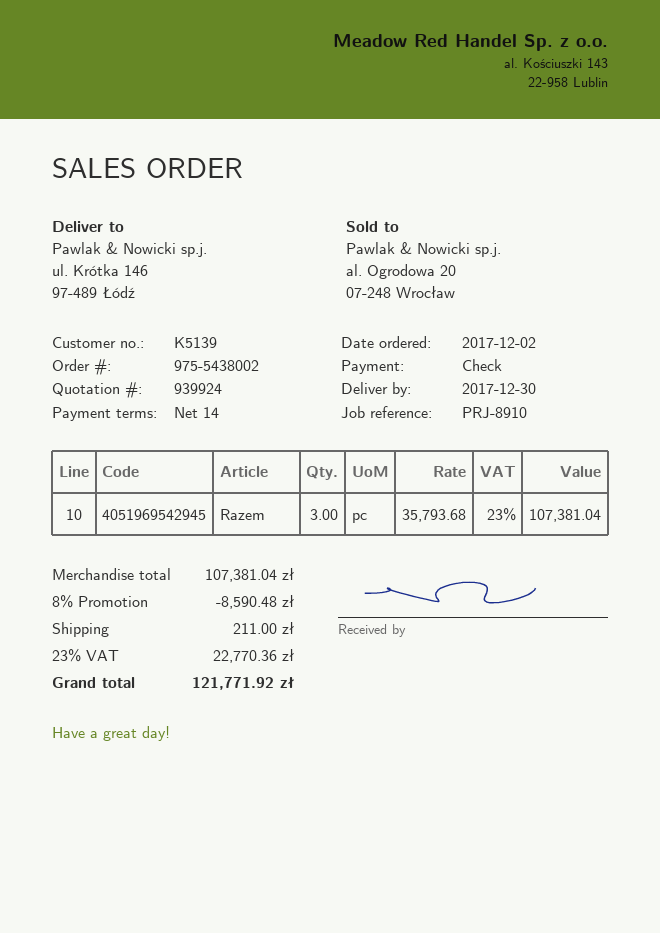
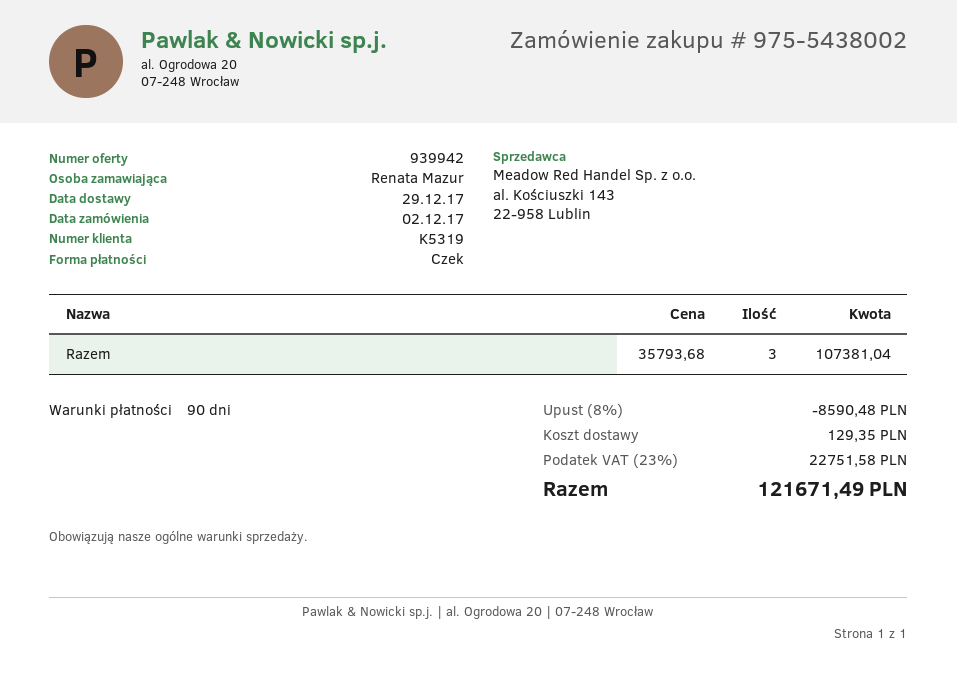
quote number: 939924 -> 939942
delivery date: 2017-12-30 -> 2017-12-29
payment terms: 14 days -> 90 days
customer number: K5139 -> K5319
shipping: 211.00 -> 129.35
tax: 23% = 22770.36 -> 23% = 22751.58
total: 121771.92 -> 121671.49

